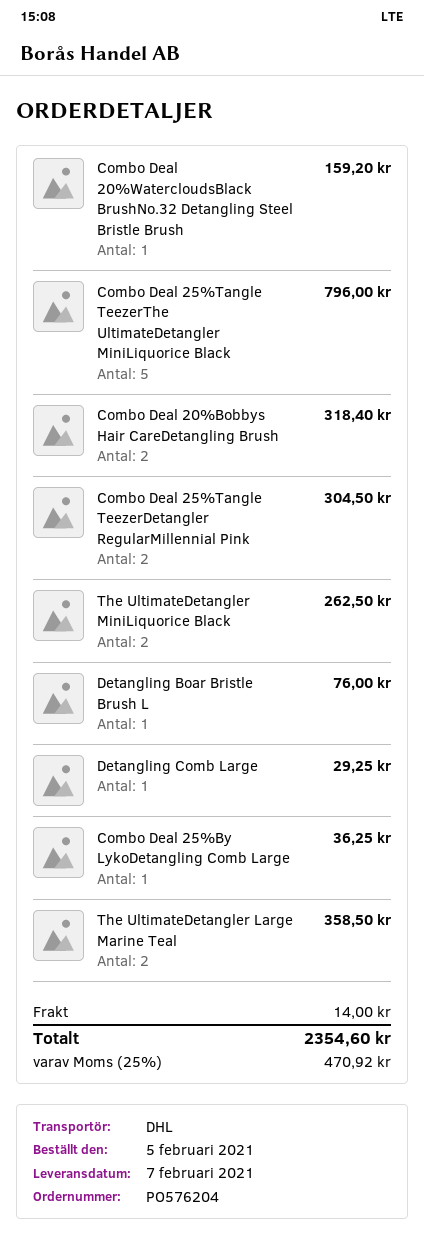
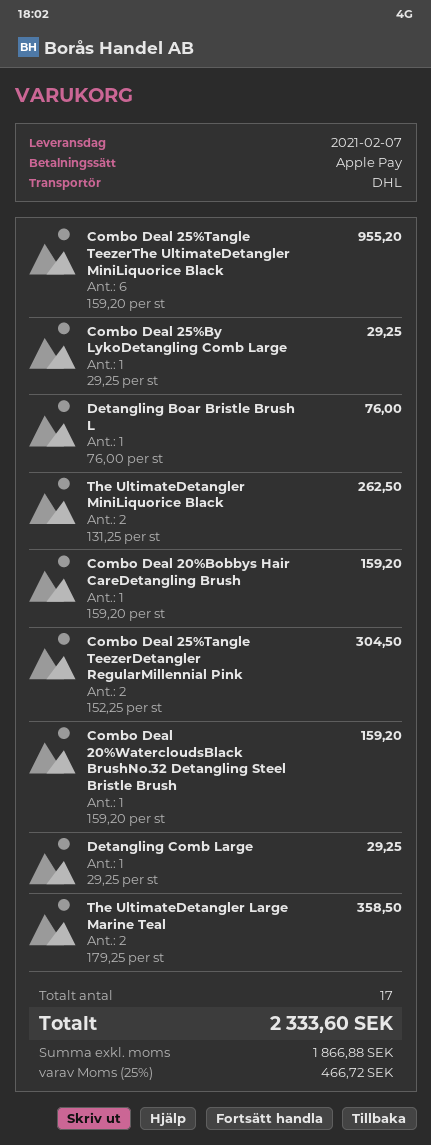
Combo Deal 25%Tangle TeezerThe UltimateDetangler MiniLiquorice Black: 5 for 796.00 -> 6 for 955.20
Combo Deal 20%Bobbys Hair CareDetangling Brush: 2 for 318.40 -> 1 for 159.20
Combo Deal 25%By LykoDetangling Comb Large: 1 for 36.25 -> 1 for 29.25
shipping: 14.00 -> none
tax: 25% = 470.92 -> 25% = 466.72
total: 2354.60 -> 2333.60

